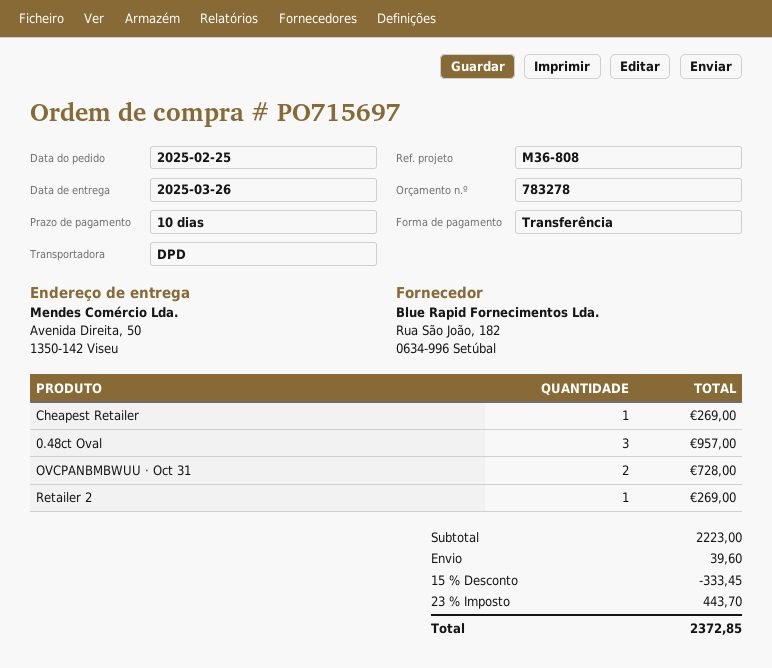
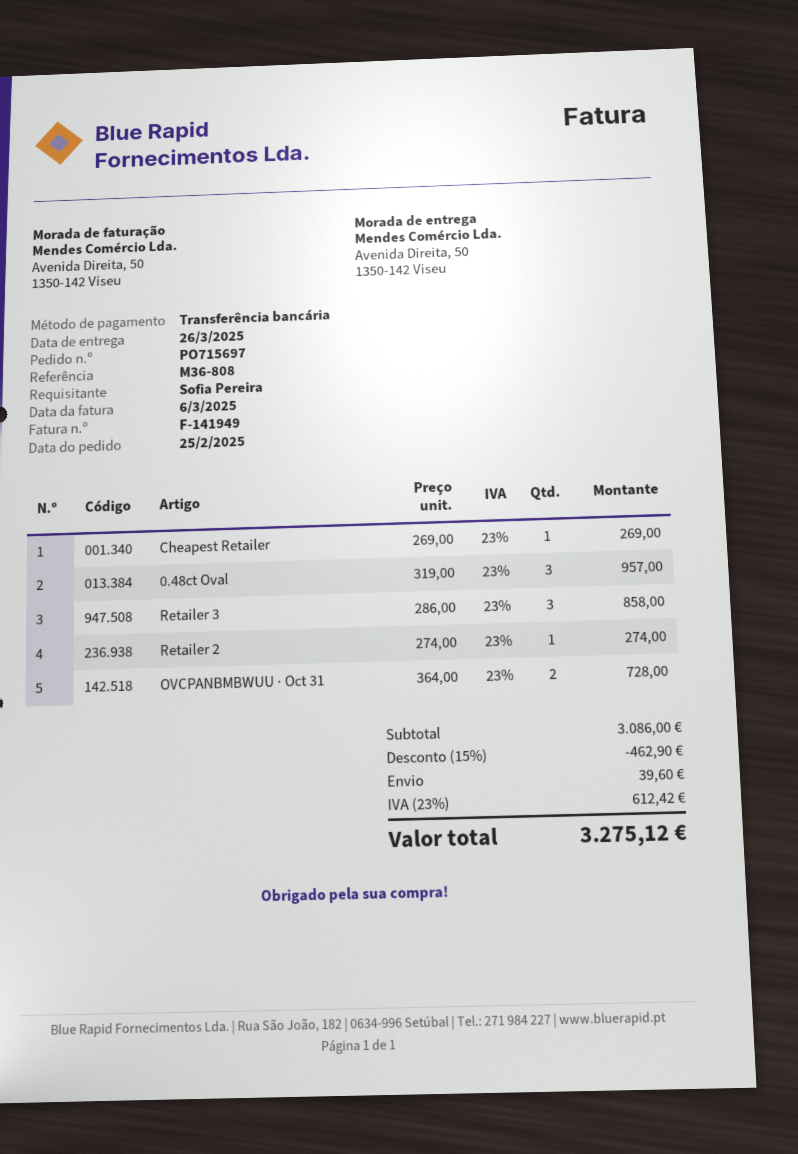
Retailer 2: 1 for 269.00 -> 1 for 274.00
Retailer 3: none -> 3 for 858.00
subtotal: 2223.00 -> 3086.00
discount: 15% = 333.45 -> 15% = 462.90
tax: 23% = 443.70 -> 23% = 612.42
total: 2372.85 -> 3275.12

